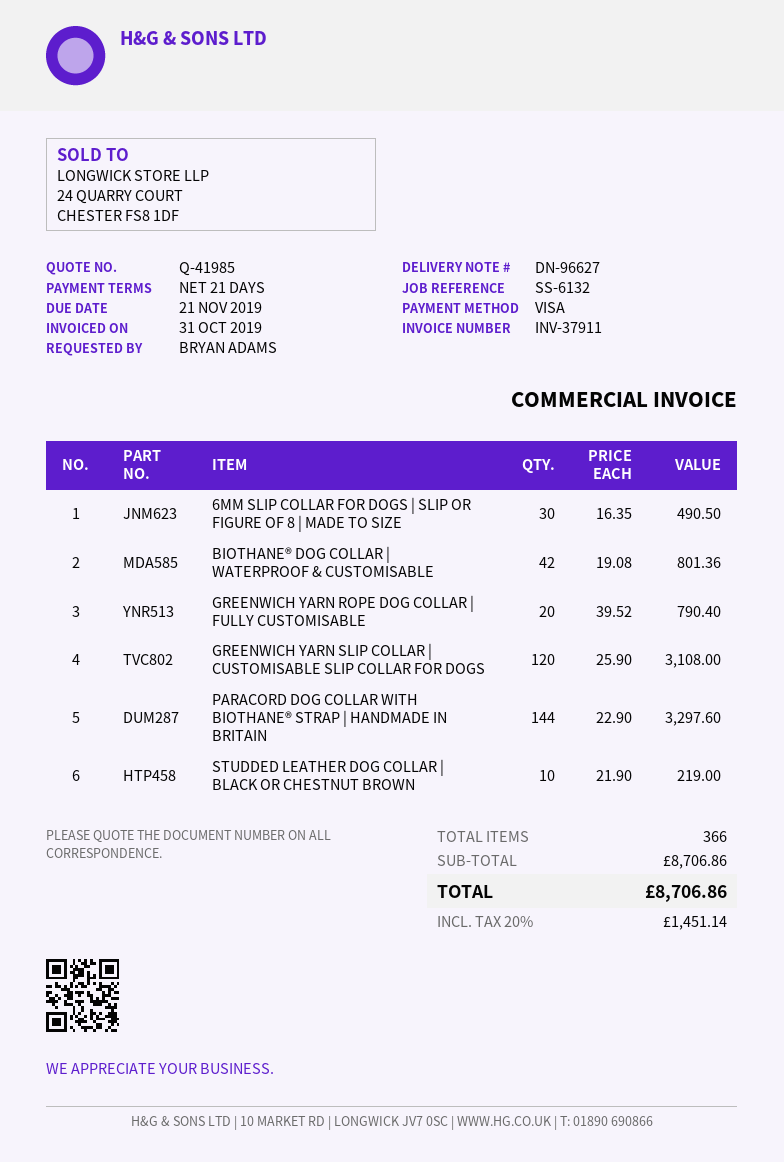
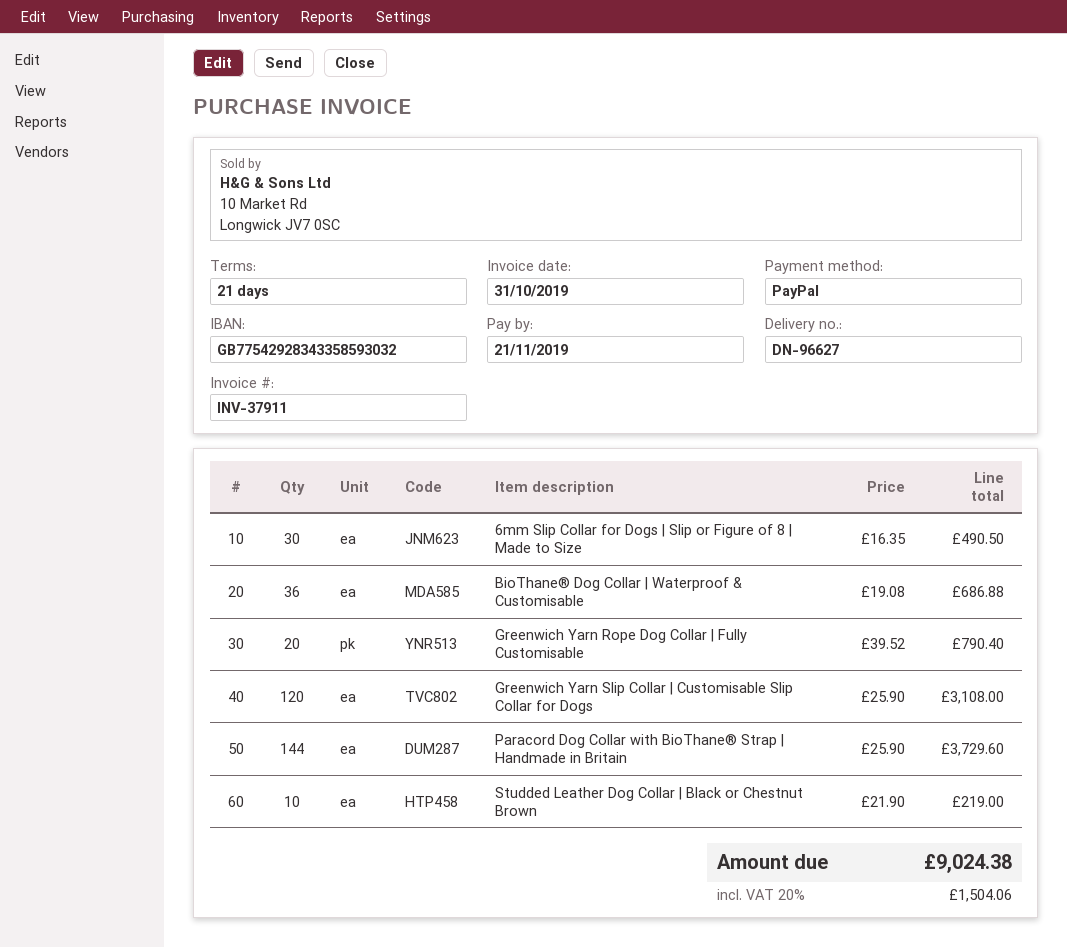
payment method: Visa -> PayPal
BIOTHANE® DOG COLLAR | WATERPROOF & CUSTOMISABLE: 42 x 19.08 = 801.36 -> 36 x 19.08 = 686.88
PARACORD DOG COLLAR WITH BIOTHANE® STRAP | HANDMADE IN BRITAIN: 144 x 22.90 = 3297.60 -> 144 x 25.90 = 3729.60
tax: 20% = 1451.14 -> 20% = 1504.06
total: 8706.86 -> 9024.38

